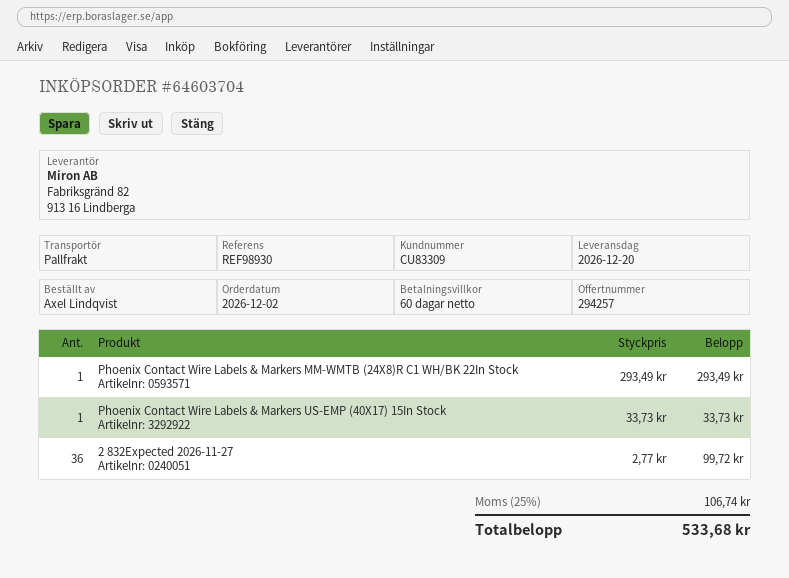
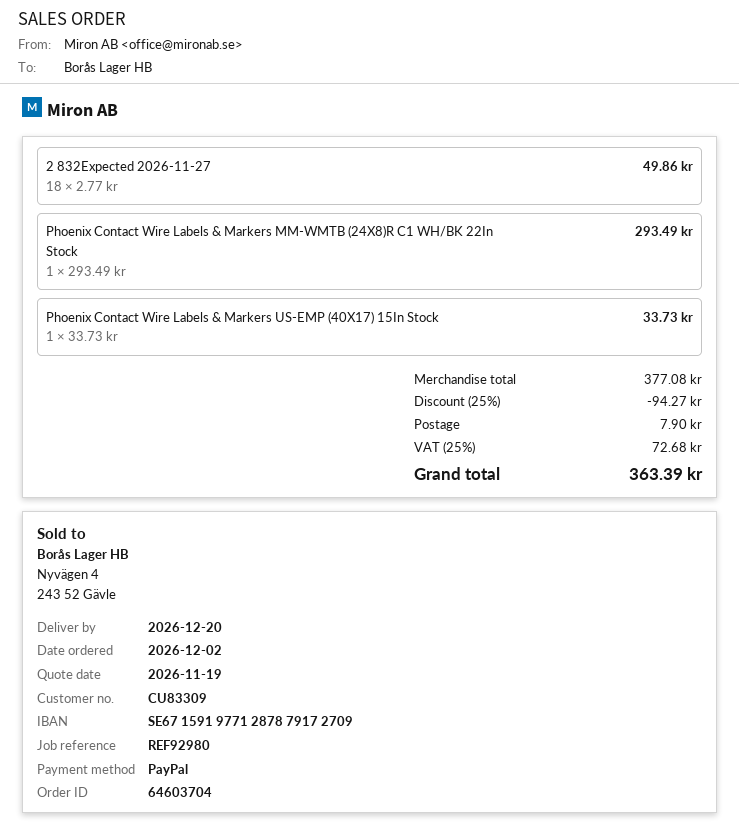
reference: REF98930 -> REF92980
2 832Expected 2026-11-27: 36 x 2.77 = 99.72 -> 18 x 2.77 = 49.86
discount: none -> 25% = 94.27
shipping: none -> 7.90
tax: 25% = 106.74 -> 25% = 72.68
total: 533.68 -> 363.39

